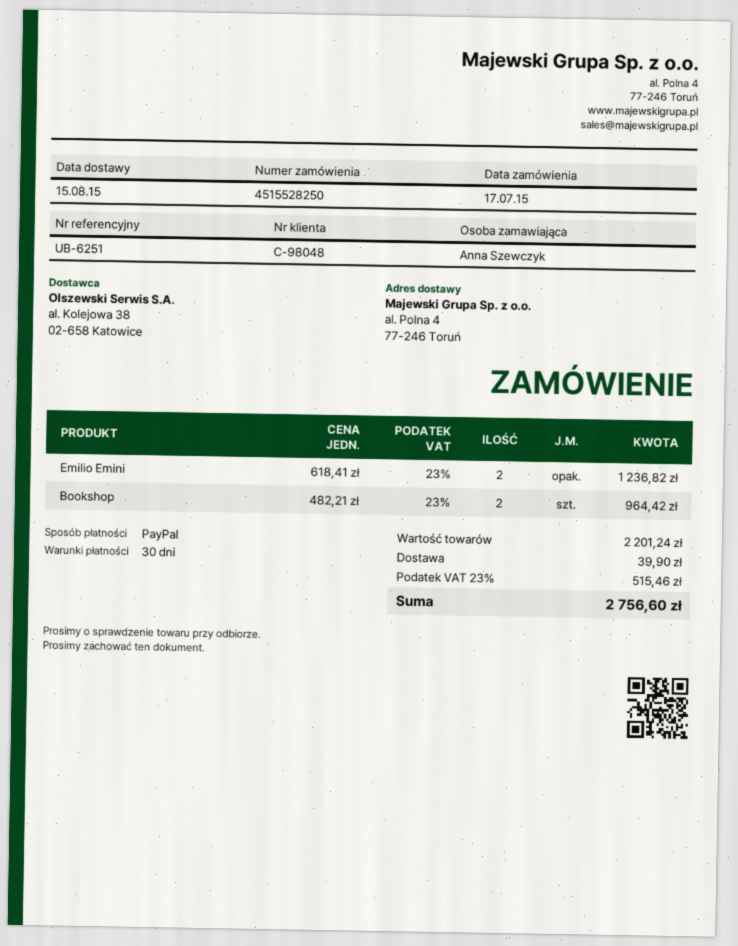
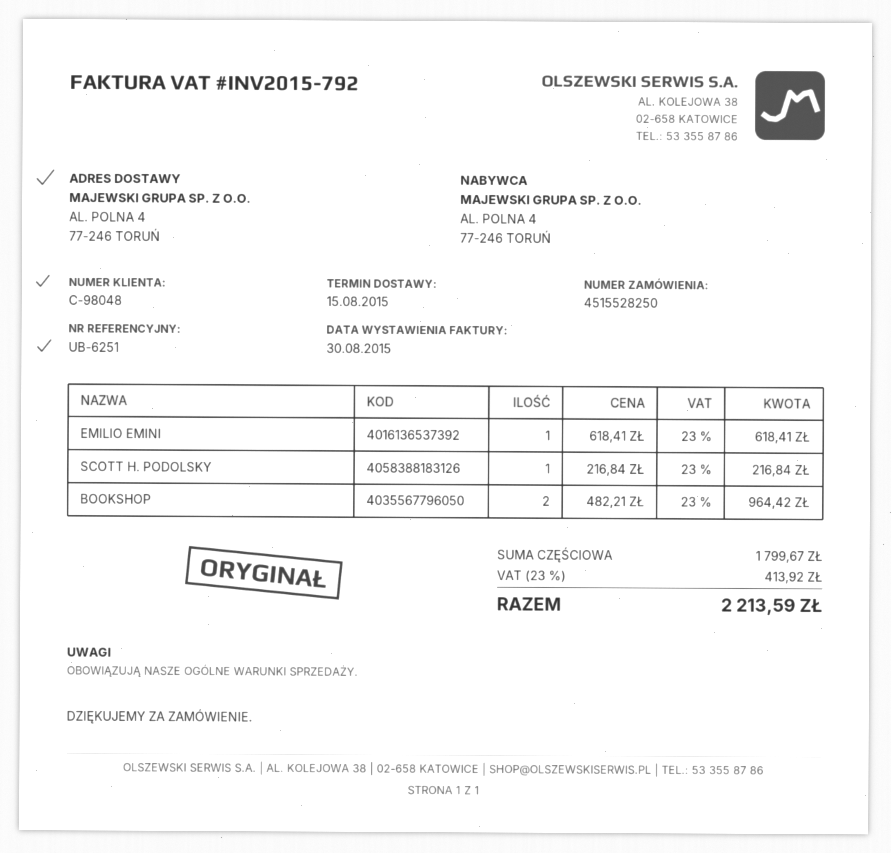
Emilio Emini: 2 x 618.41 = 1236.82 -> 1 x 618.41 = 618.41
SCOTT H. PODOLSKY: none -> 1 x 216.84 = 216.84
subtotal: 2201.24 -> 1799.67
shipping: 39.90 -> none
tax: 23% = 515.46 -> 23% = 413.92
total: 2756.60 -> 2213.59

